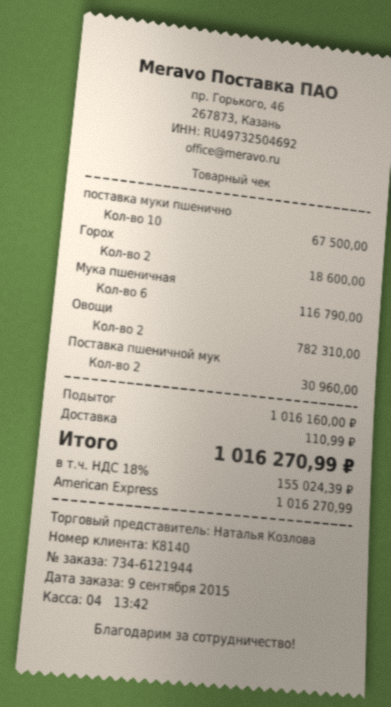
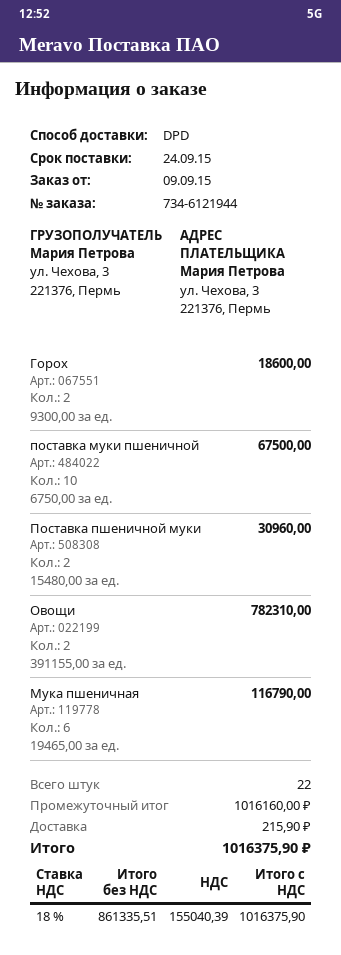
shipping: 110.99 -> 215.90
tax: 18% = 155024.39 -> 18% = 155040.39
total: 1016270.99 -> 1016375.90

